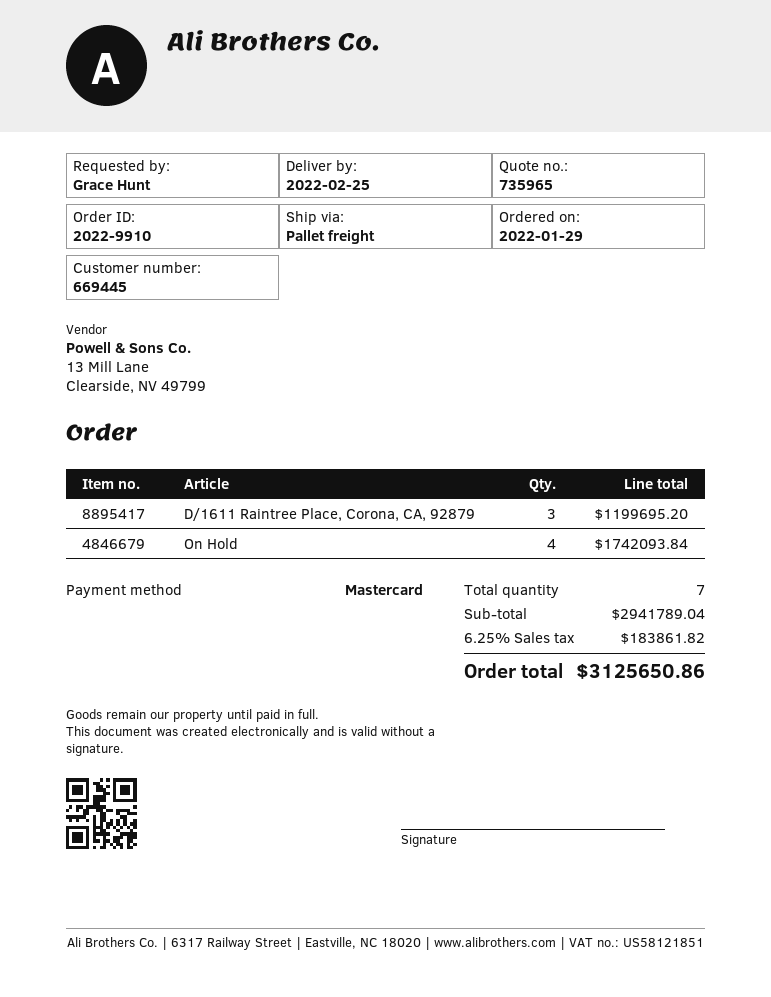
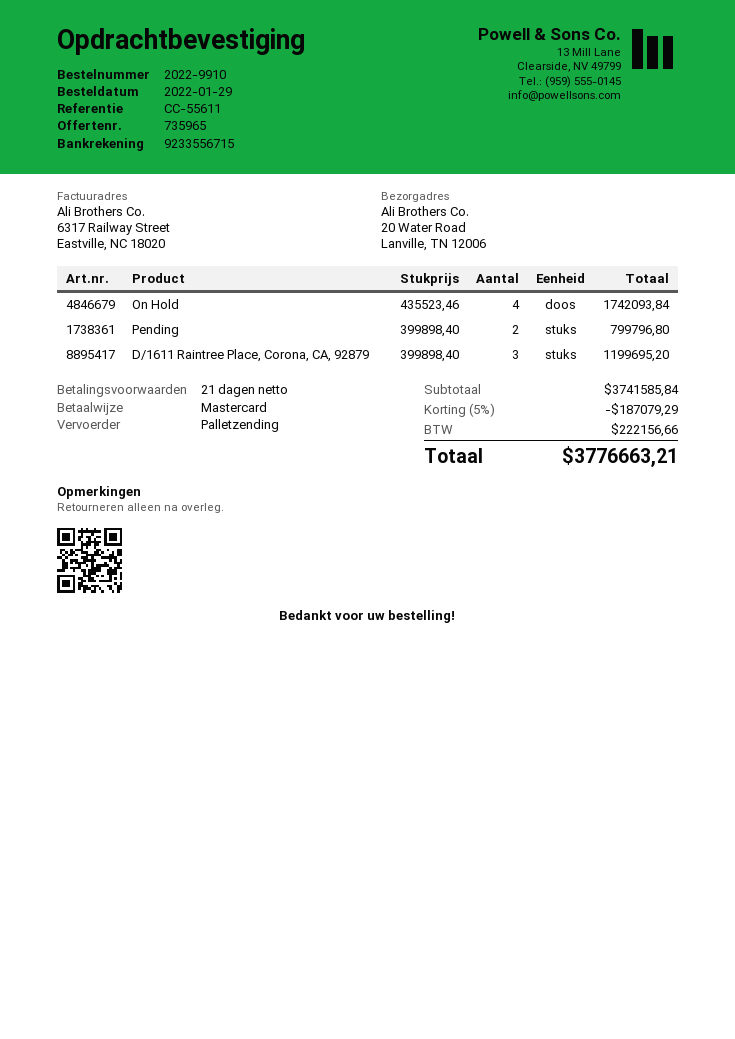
Pending: none -> 2 for 799796.80
subtotal: 2941789.04 -> 3741585.84
discount: none -> 5% = 187079.29
tax: 183861.82 -> 222156.66
total: 3125650.86 -> 3776663.21

